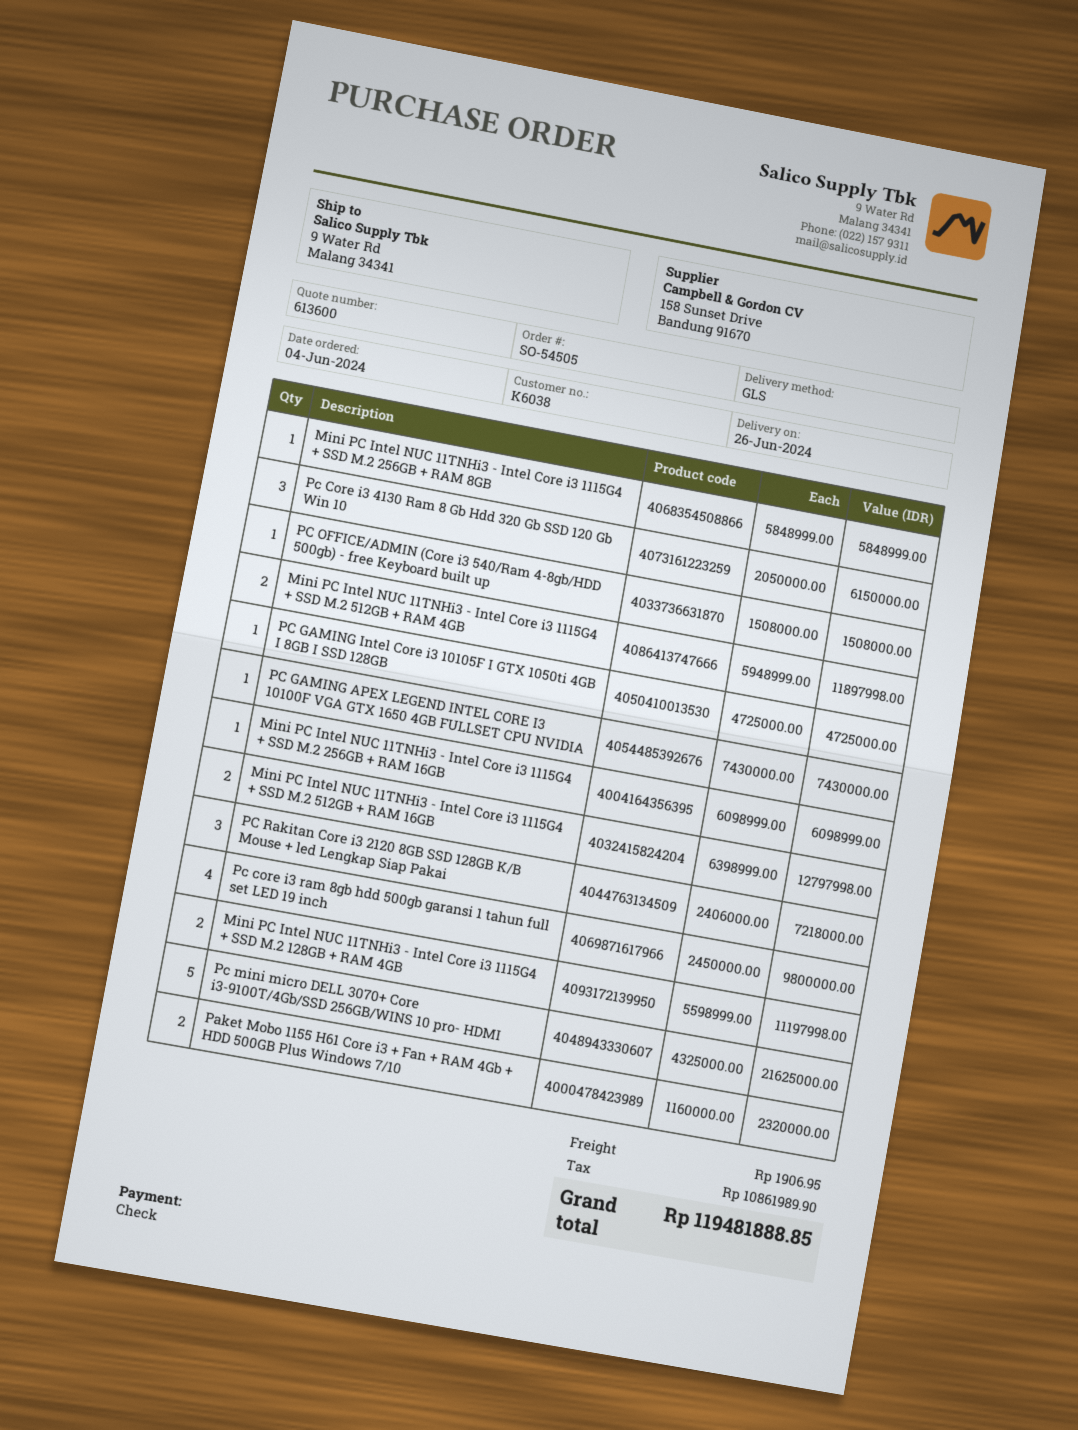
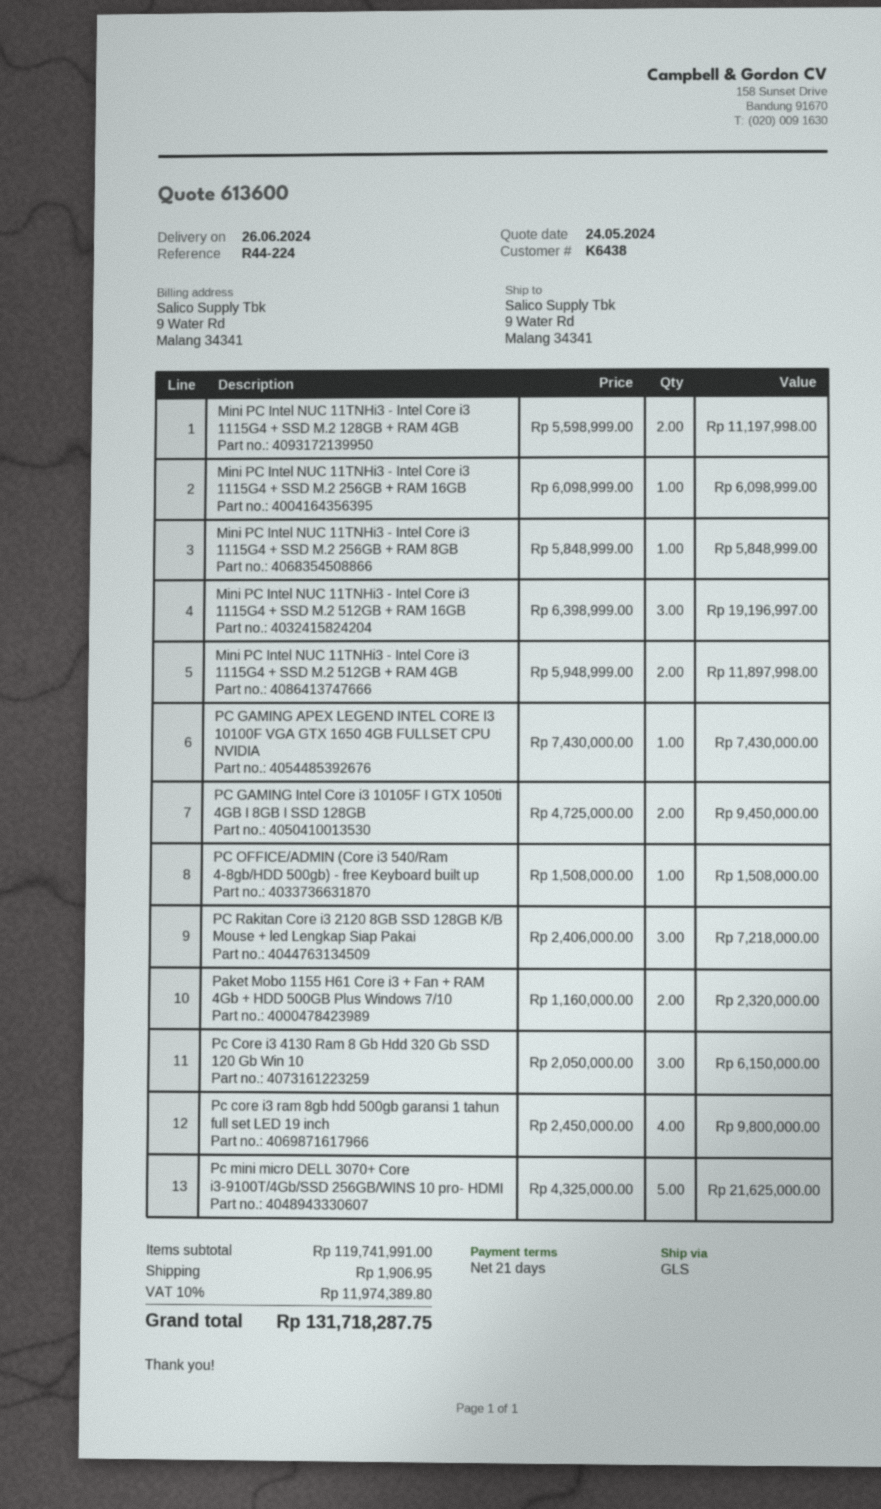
customer number: K6038 -> K6438
PC GAMING Intel Core i3 10105F I GTX 1050ti 4GB I 8GB I SSD 128GB: 1 x 4725000.00 = 4725000.00 -> 2 x 4725000.00 = 9450000.00
Mini PC Intel NUC 11TNHi3 - Intel Core i3 1115G4 + SSD M.2 512GB + RAM 16GB: 2 x 6398999.00 = 12797998.00 -> 3 x 6398999.00 = 19196997.00
tax: 10861989.90 -> 11974389.80
total: 119481888.85 -> 131718287.75

